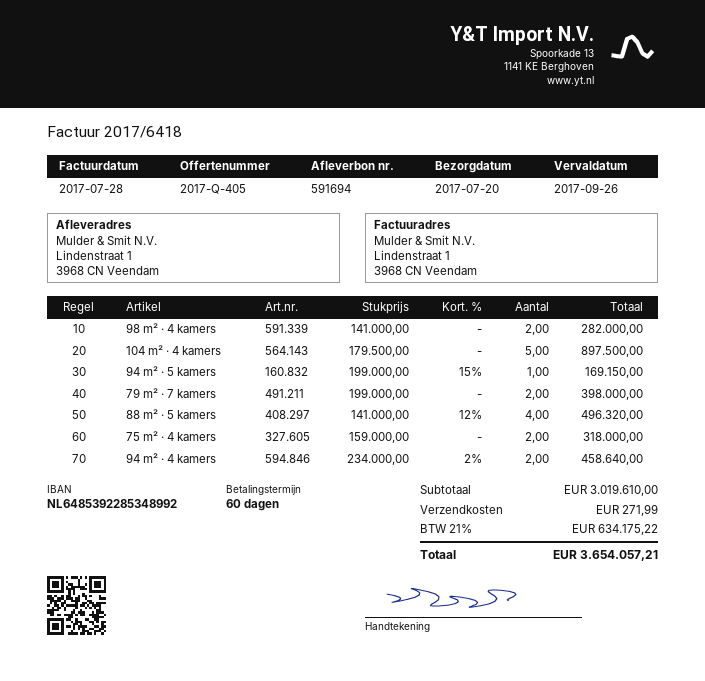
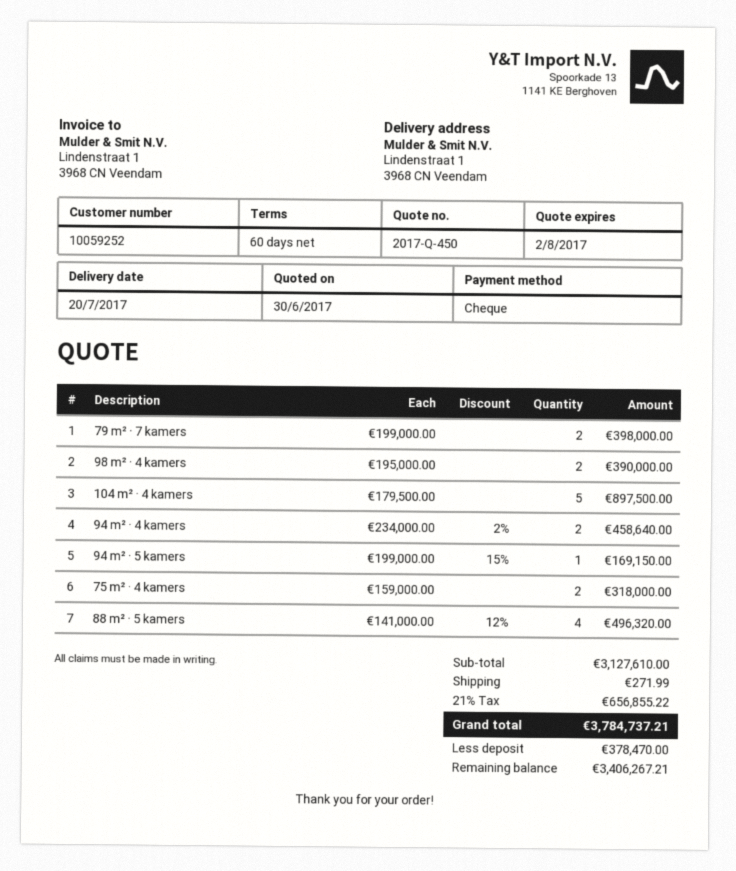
quote number: 2017-Q-405 -> 2017-Q-450
98 m² · 4 kamers: 2 x 141000.00 = 282000.00 -> 2 x 195000.00 = 390000.00
subtotal: 3019610.00 -> 3127610.00
tax: 21% = 634175.22 -> 21% = 656855.22
total: 3654057.21 -> 3784737.21

